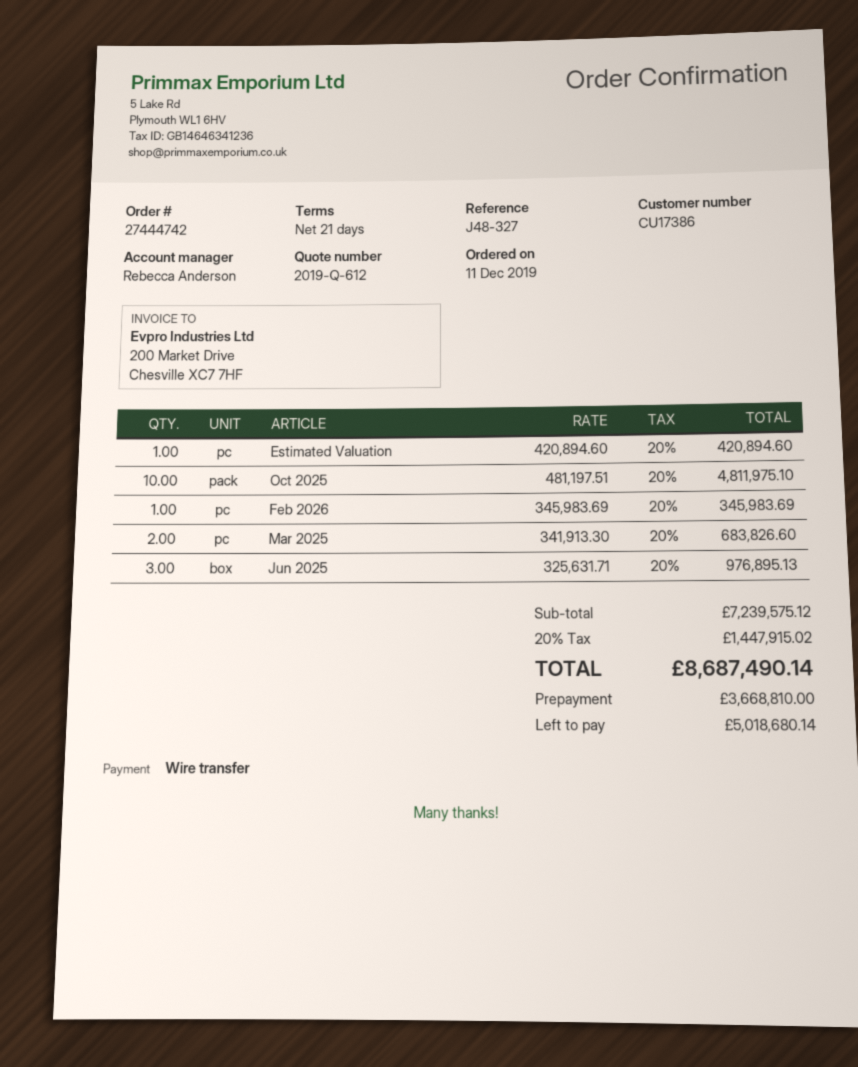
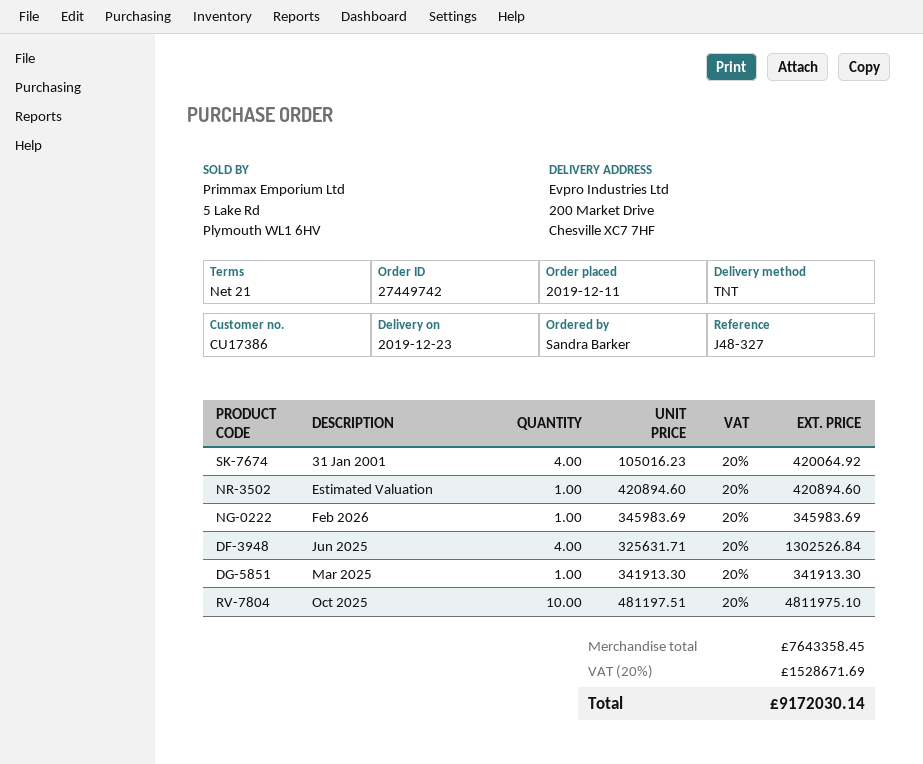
order number: 27444742 -> 27449742
Mar 2025: 2 x 341913.30 = 683826.60 -> 1 x 341913.30 = 341913.30
Jun 2025: 3 x 325631.71 = 976895.13 -> 4 x 325631.71 = 1302526.84
31 Jan 2001: none -> 4 x 105016.23 = 420064.92
subtotal: 7239575.12 -> 7643358.45
tax: 20% = 1447915.02 -> 20% = 1528671.69
total: 8687490.14 -> 9172030.14

